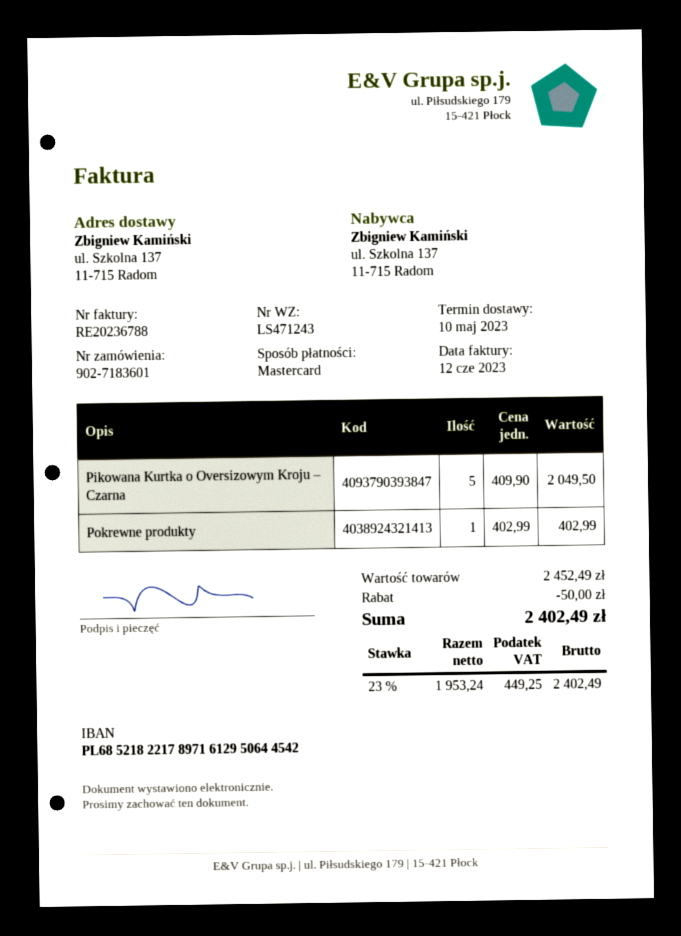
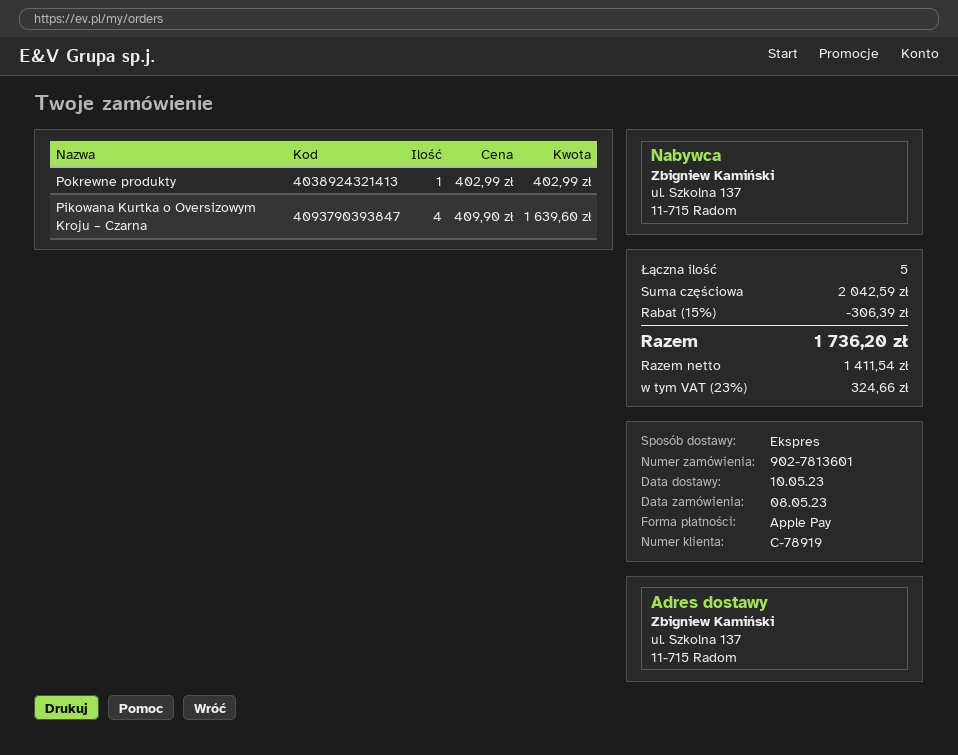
order number: 902-7183601 -> 902-7813601
payment method: Mastercard -> Apple Pay
Pikowana Kurtka o Oversizowym Kroju – Czarna: 5 x 409.90 = 2049.50 -> 4 x 409.90 = 1639.60
subtotal: 2452.49 -> 2042.59
discount: 50.00 -> 306.39
net: 1953.24 -> 1411.54
tax: 23% = 449.25 -> 23% = 324.66
total: 2402.49 -> 1736.20

